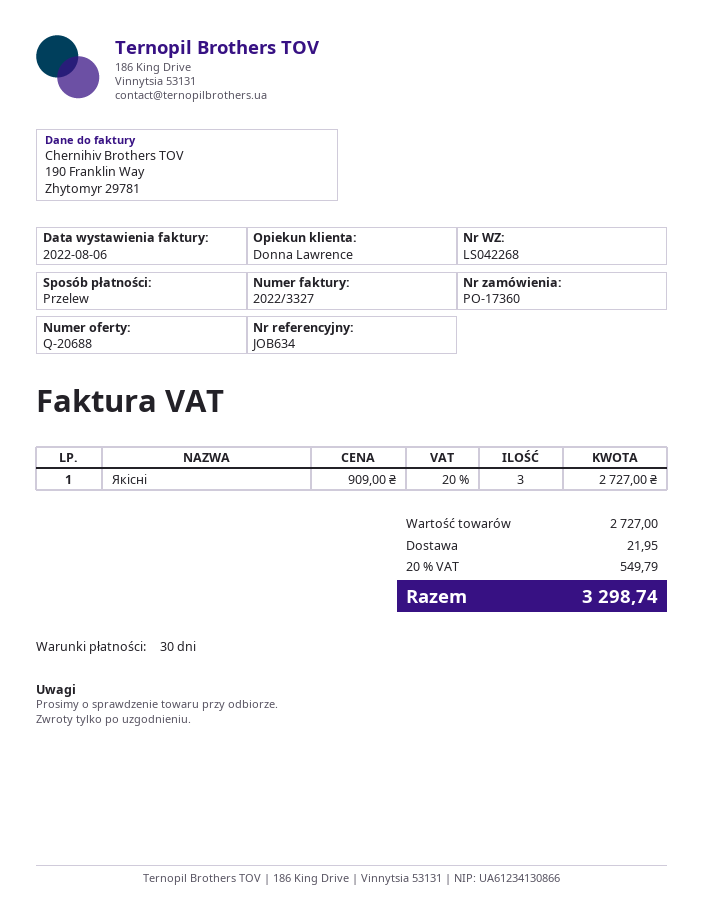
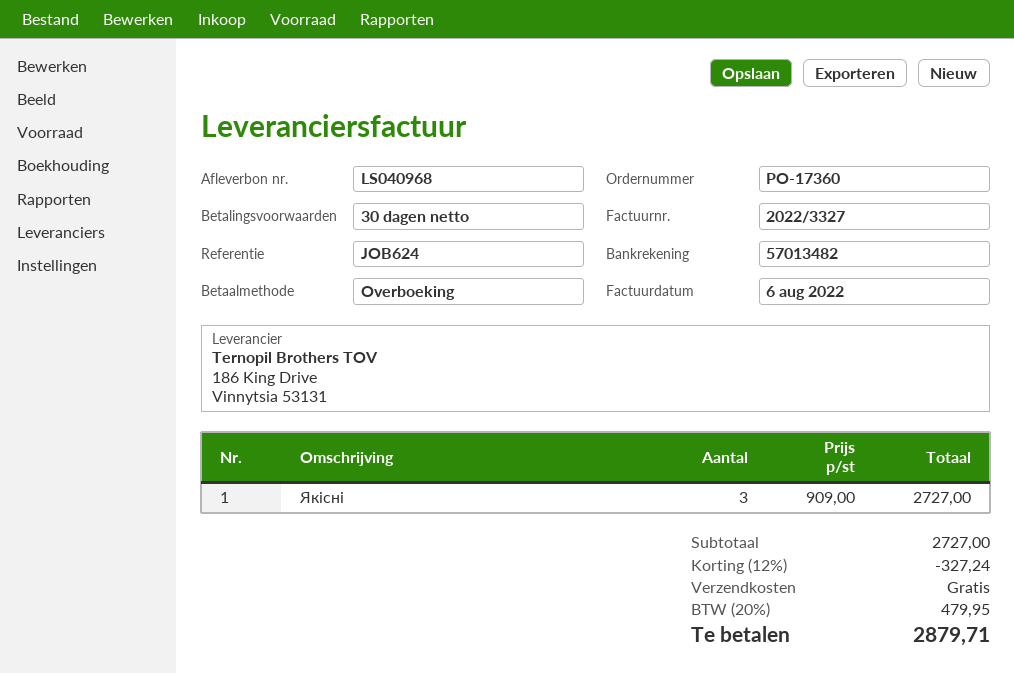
delivery note number: LS042268 -> LS040968
reference: JOB634 -> JOB624
discount: none -> 12% = 327.24
shipping: 21.95 -> 0.00
tax: 20% = 549.79 -> 20% = 479.95
total: 3298.74 -> 2879.71

